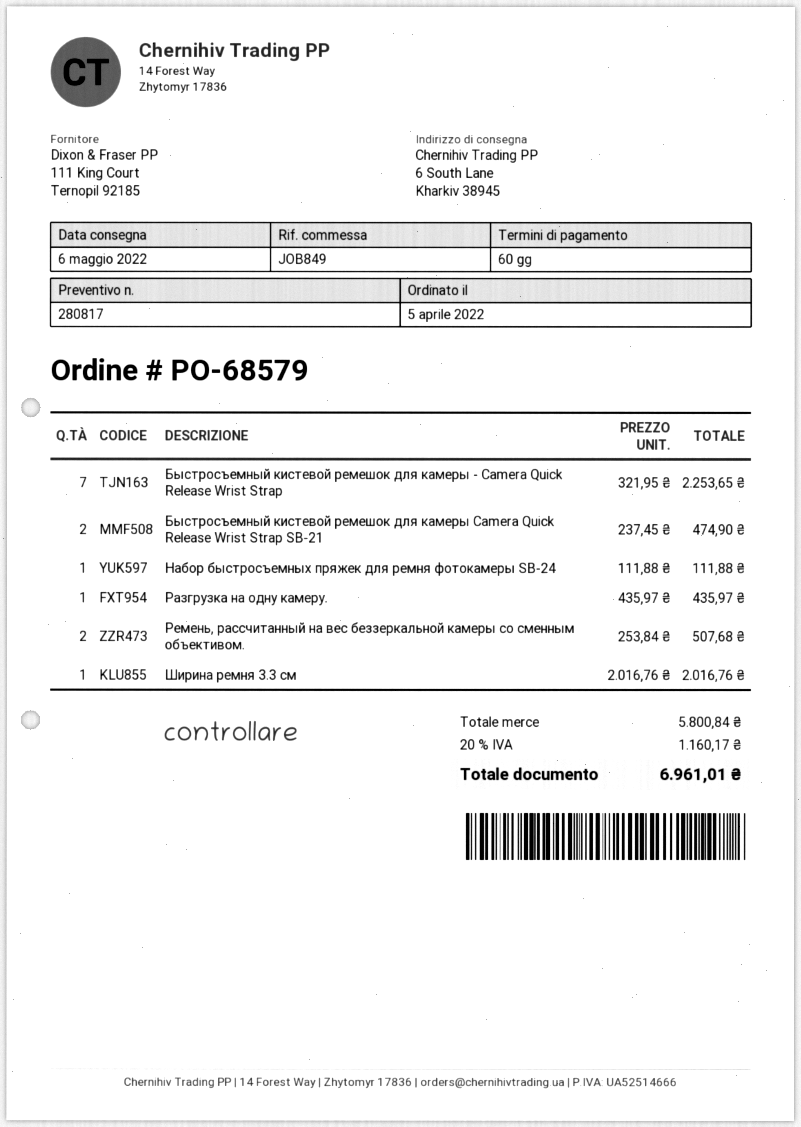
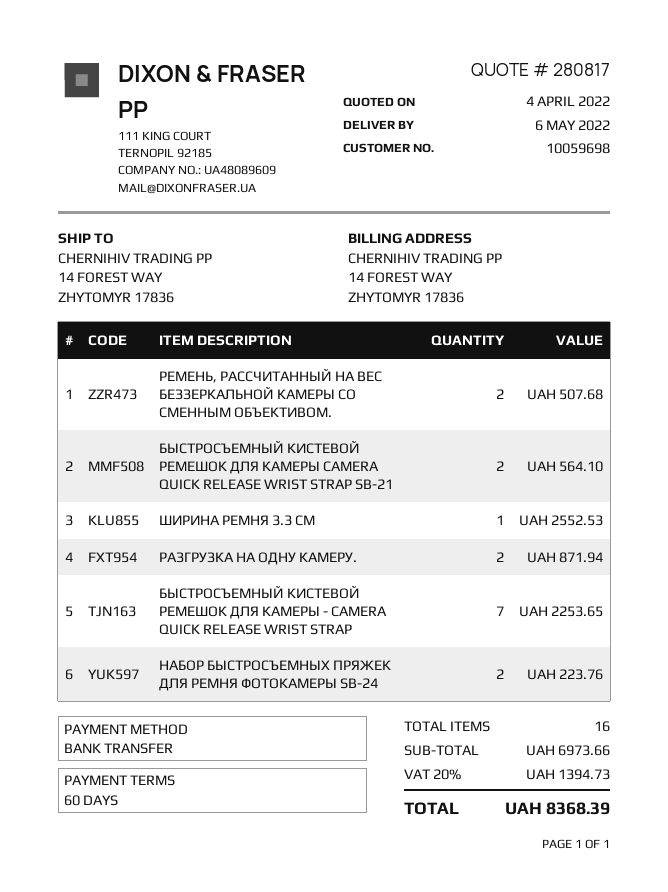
ship to: 6 South Lane, Kharkiv 38945 -> 14 FOREST WAY, ZHYTOMYR 17836
Быстросъемный кистевой ремешок для камеры Camera Quick Release Wrist Strap SB-21: 2 for 474.90 -> 2 for 564.10
Набор быстросъемных пряжек для ремня фотокамеры SB-24: 1 for 111.88 -> 2 for 223.76
Разгрузка на одну камеру.: 1 for 435.97 -> 2 for 871.94
Ширина ремня 3.3 см: 1 for 2016.76 -> 1 for 2552.53
subtotal: 5800.84 -> 6973.66
tax: 20% = 1160.17 -> 20% = 1394.73
total: 6961.01 -> 8368.39

